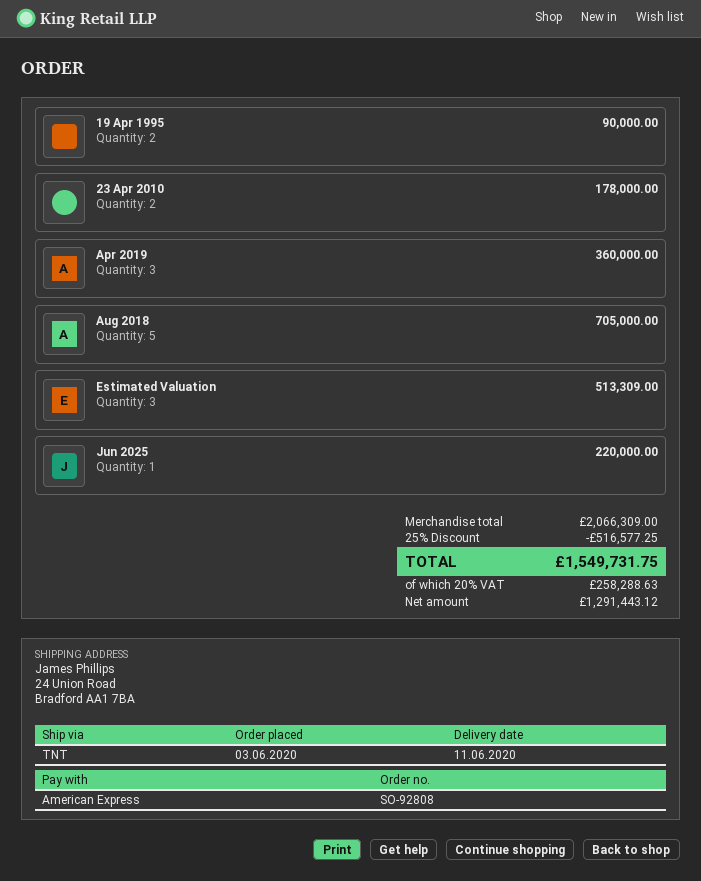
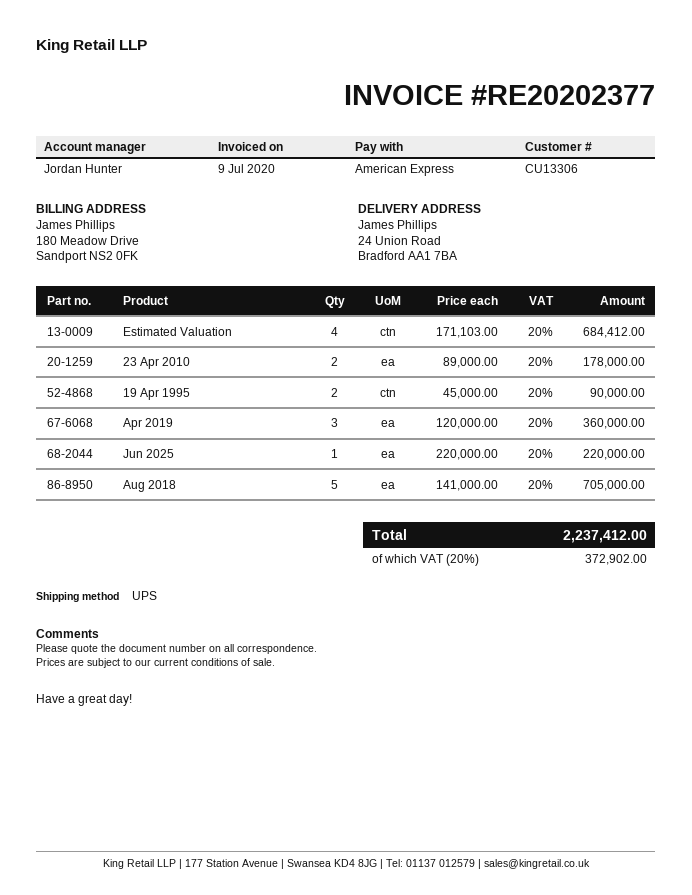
shipping method: TNT -> UPS
Estimated Valuation: 3 for 513309.00 -> 4 for 684412.00
discount: 25% = 516577.25 -> none
tax: 20% = 258288.63 -> 20% = 372902.00
total: 1549731.75 -> 2237412.00

